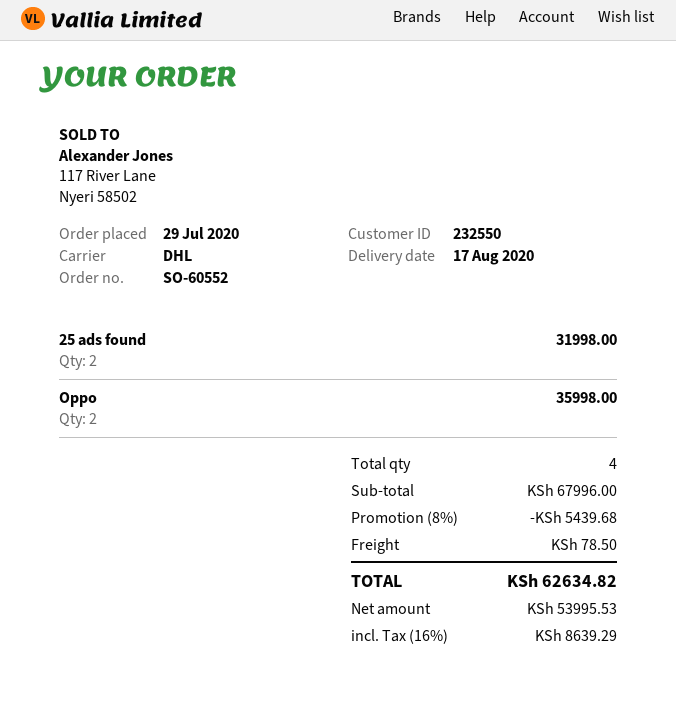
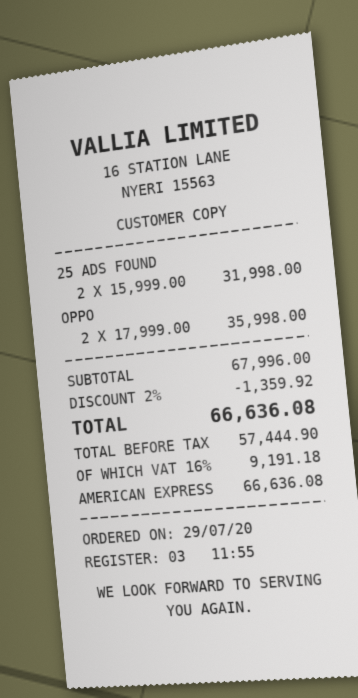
discount: 8% = 5439.68 -> 2% = 1359.92
shipping: 78.50 -> none
net: 53995.53 -> 57444.90
tax: 16% = 8639.29 -> 16% = 9191.18
total: 62634.82 -> 66636.08

